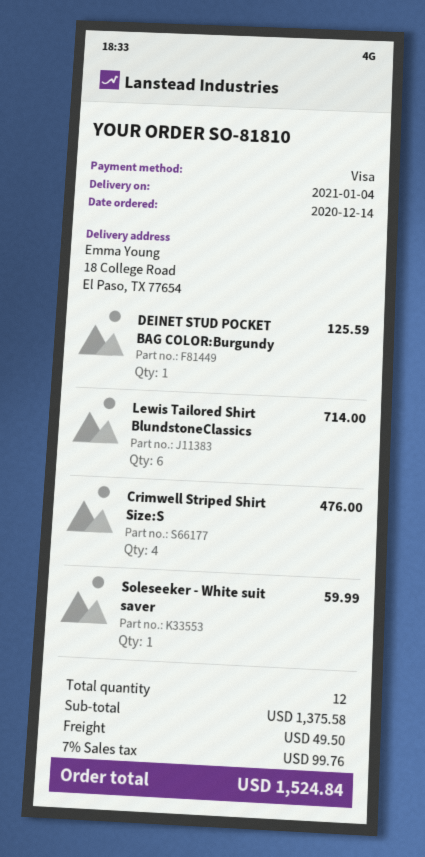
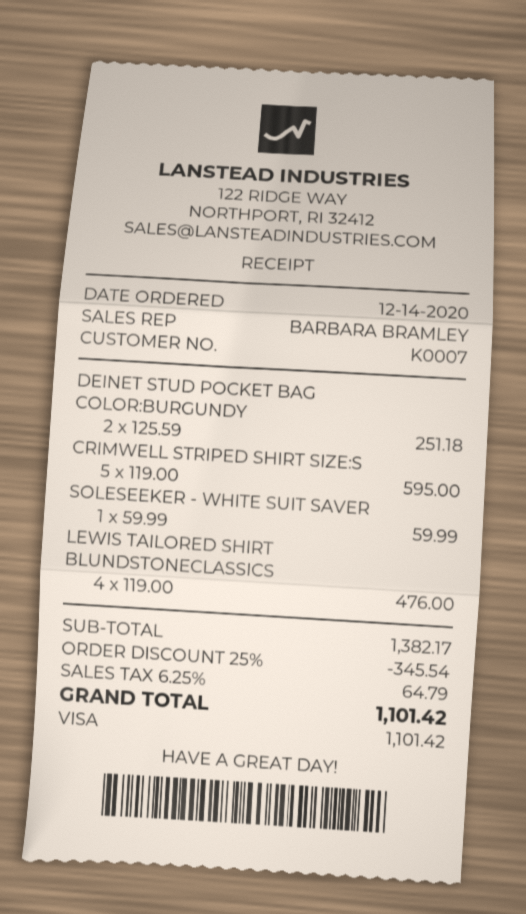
DEINET STUD POCKET BAG COLOR:Burgundy: 1 for 125.59 -> 2 for 251.18
Lewis Tailored Shirt BlundstoneClassics: 6 for 714.00 -> 4 for 476.00
Crimwell Striped Shirt Size:S: 4 for 476.00 -> 5 for 595.00
subtotal: 1375.58 -> 1382.17
discount: none -> 25% = 345.54
shipping: 49.50 -> none
tax: 7% = 99.76 -> 6.25% = 64.79
total: 1524.84 -> 1101.42

